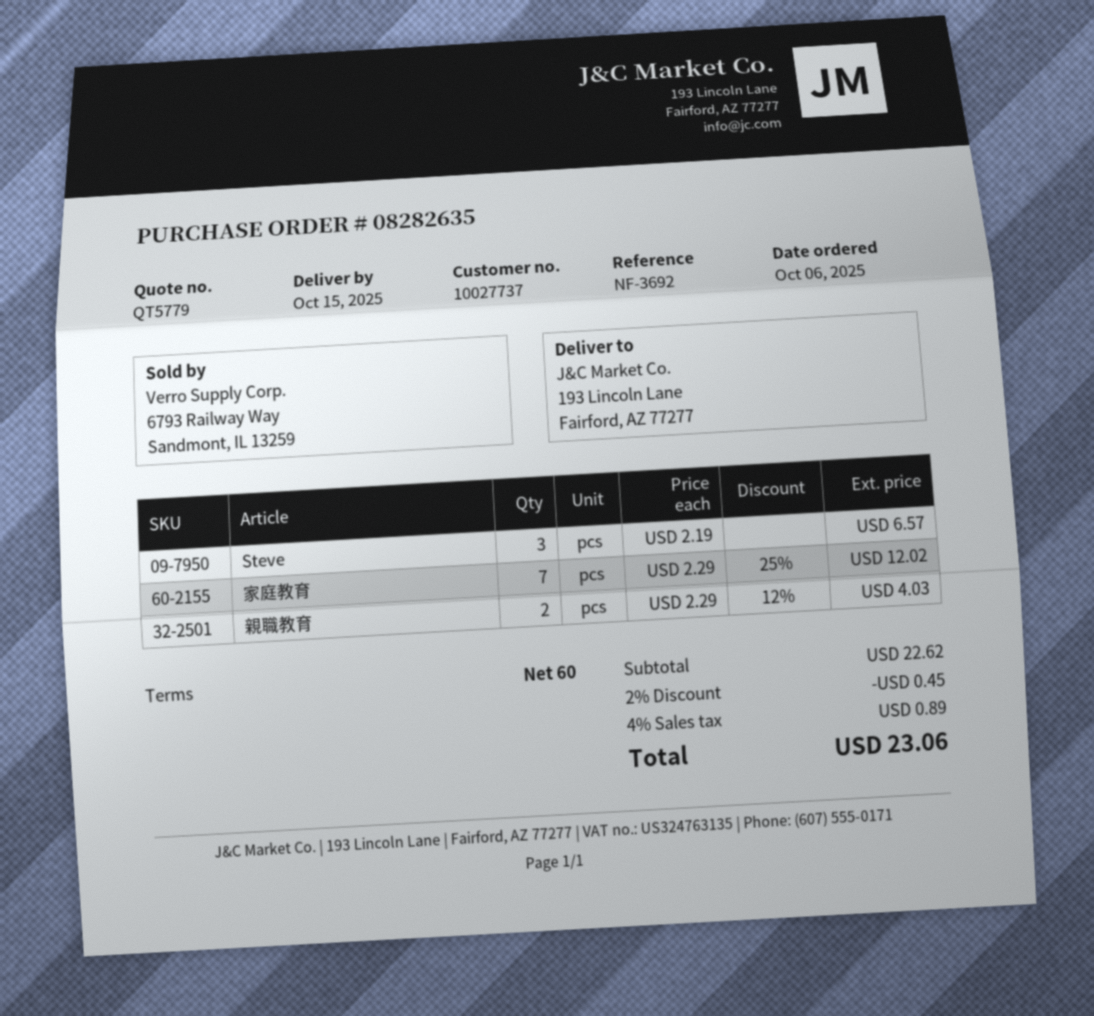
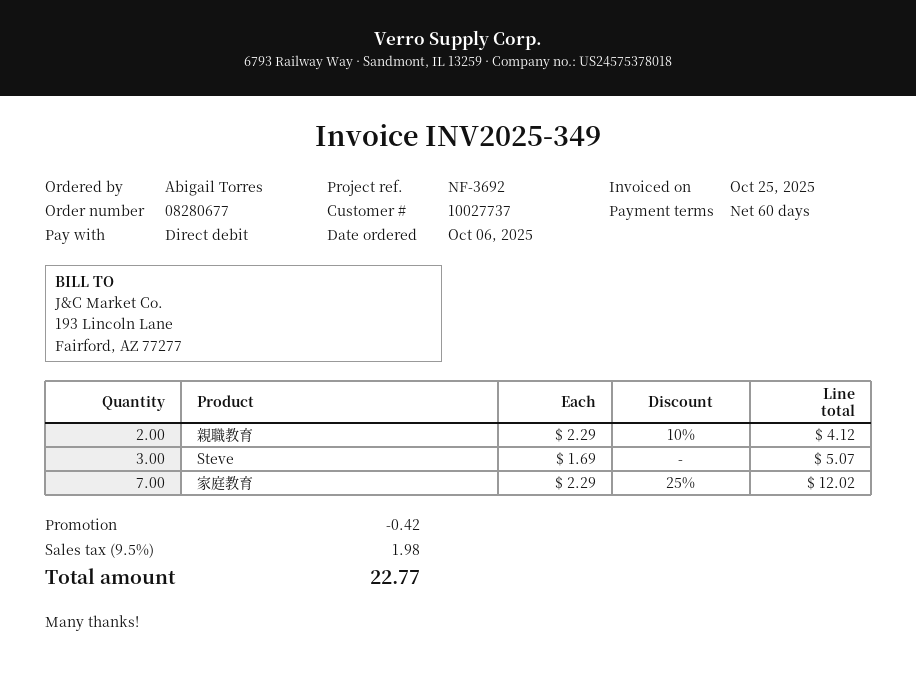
order number: 08282635 -> 08280677
Steve: 3 x 2.19 = 6.57 -> 3 x 1.69 = 5.07
親職教育: 2 x 2.29 - 12% = 4.03 -> 2 x 2.29 - 10% = 4.12
discount: 0.45 -> 0.42
tax: 4% = 0.89 -> 9.5% = 1.98
total: 23.06 -> 22.77

